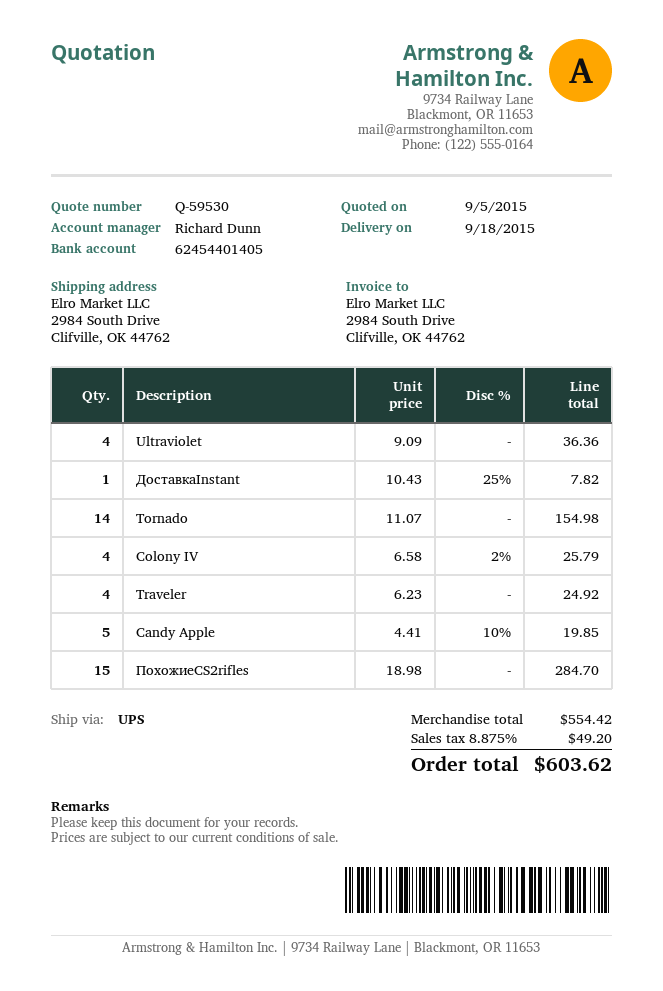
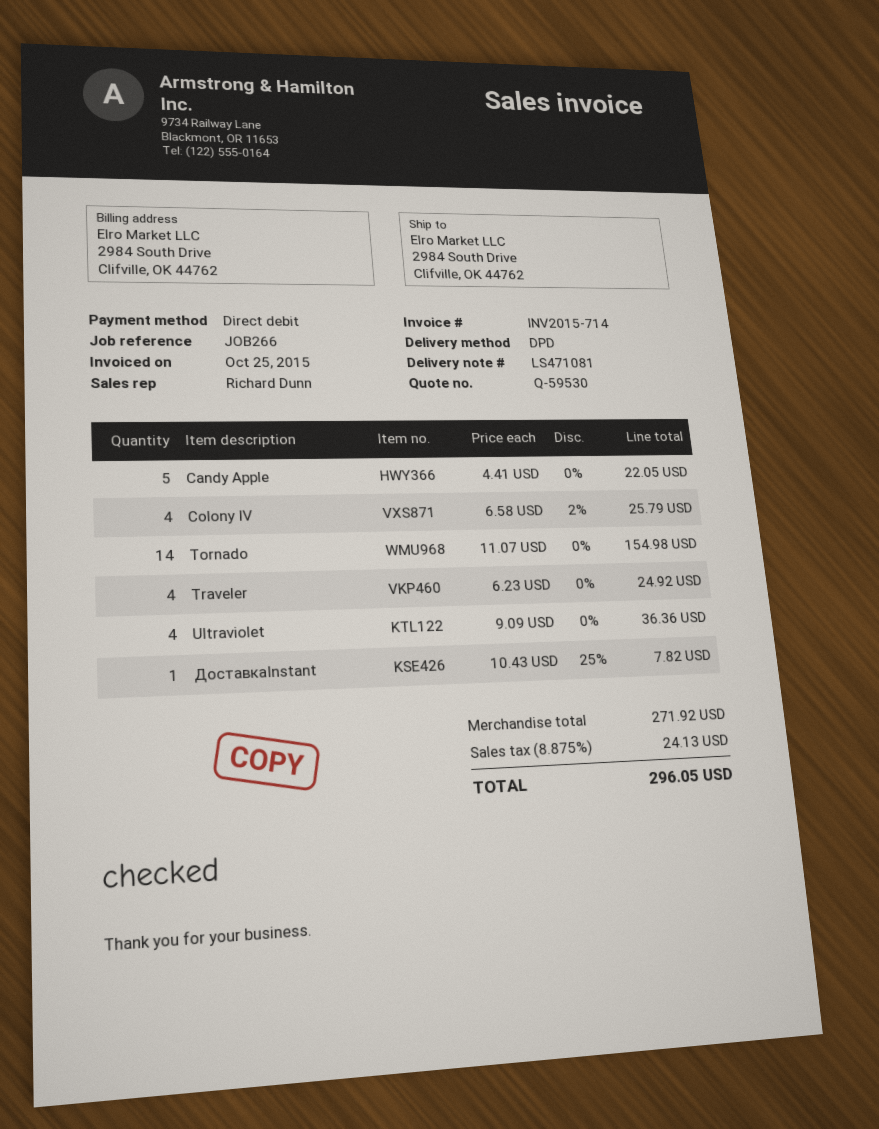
shipping method: UPS -> DPD
Candy Apple: 5 x 4.41 - 10% = 19.85 -> 5 x 4.41 = 22.05
ПохожиеCS2rifles: 15 x 18.98 = 284.70 -> none
subtotal: 554.42 -> 271.92
tax: 8.875% = 49.20 -> 8.875% = 24.13
total: 603.62 -> 296.05

